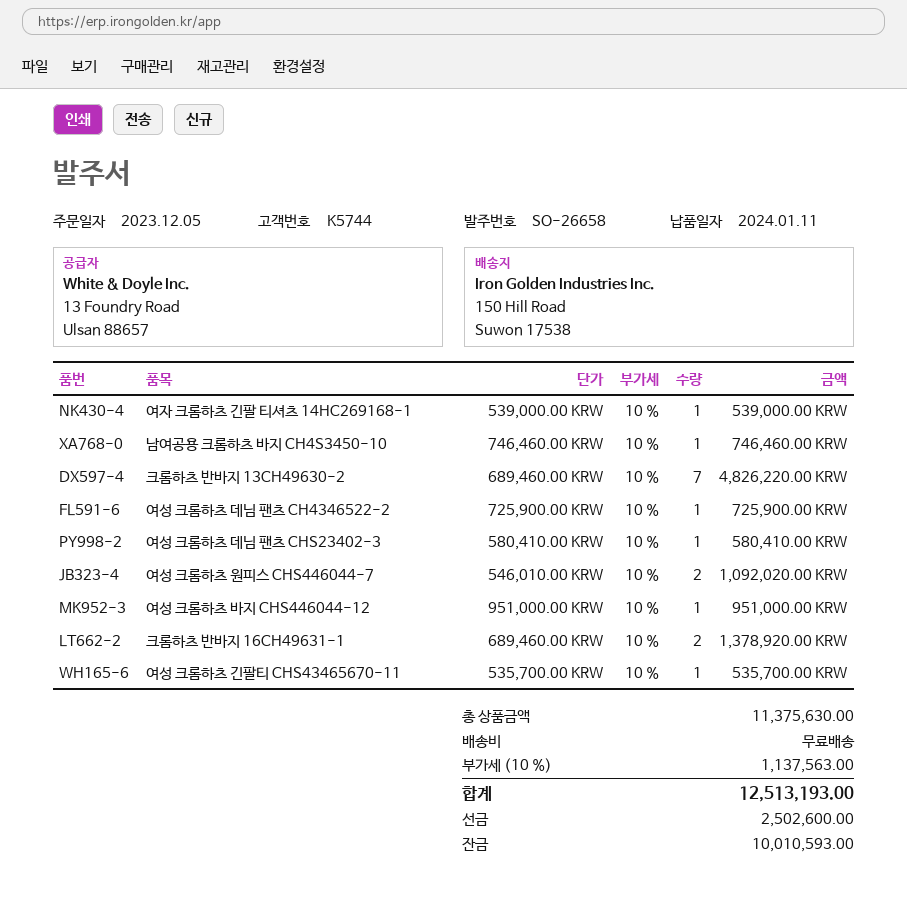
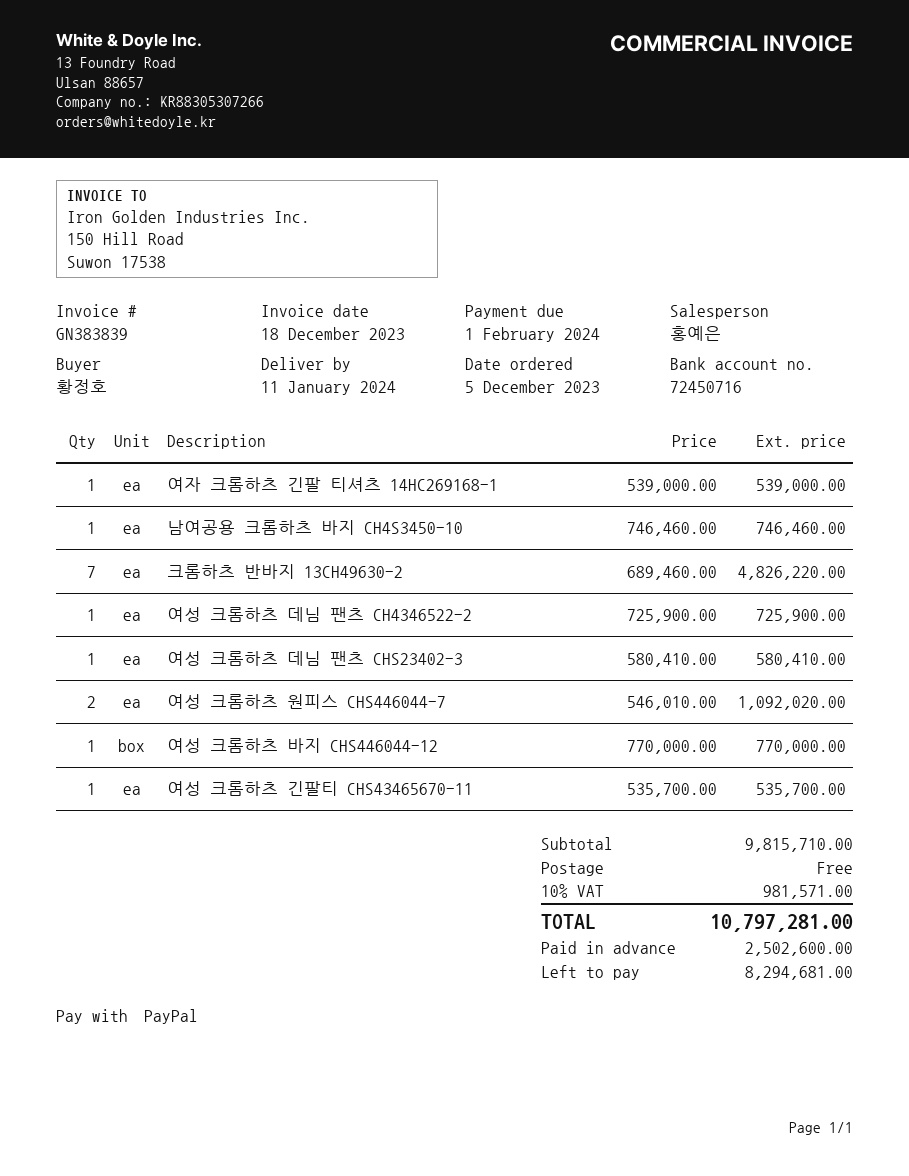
여성 크롬하츠 바지 CHS446044-12: 1 x 951000.00 = 951000.00 -> 1 x 770000.00 = 770000.00
크롬하츠 반바지 16CH49631-1: 2 x 689460.00 = 1378920.00 -> none
subtotal: 11375630.00 -> 9815710.00
tax: 10% = 1137563.00 -> 10% = 981571.00
total: 12513193.00 -> 10797281.00
balance: 10010593.00 -> 8294681.00

